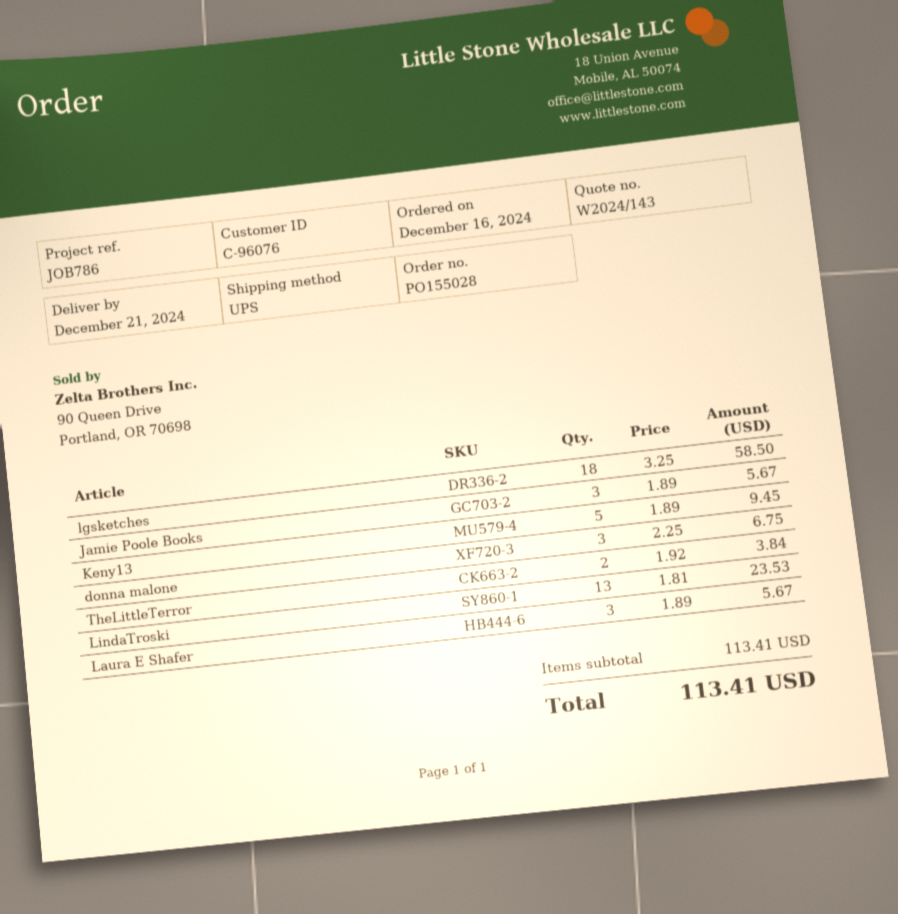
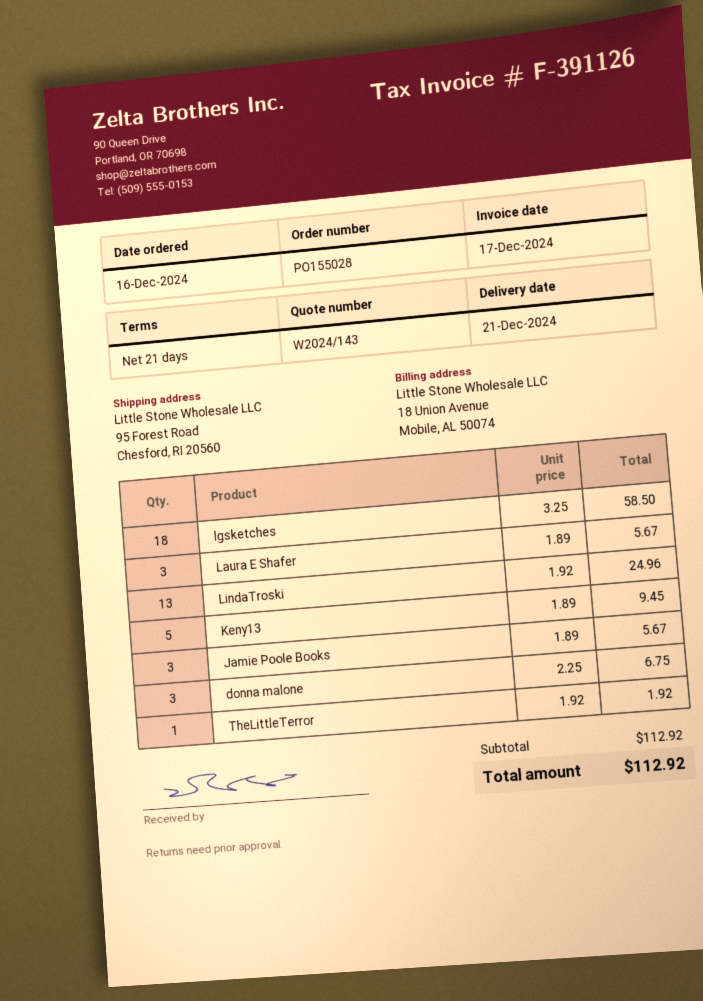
TheLittleTerror: 2 x 1.92 = 3.84 -> 1 x 1.92 = 1.92
LindaTroski: 13 x 1.81 = 23.53 -> 13 x 1.92 = 24.96
subtotal: 113.41 -> 112.92
total: 113.41 -> 112.92

